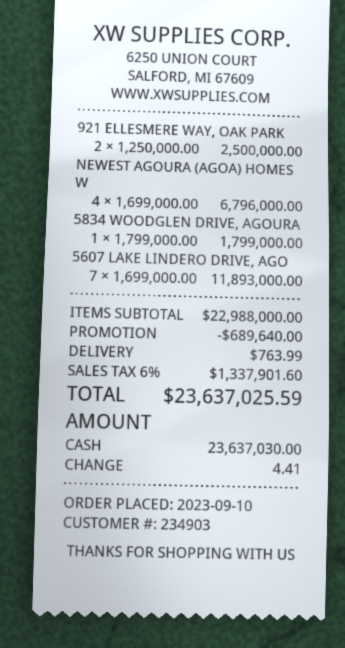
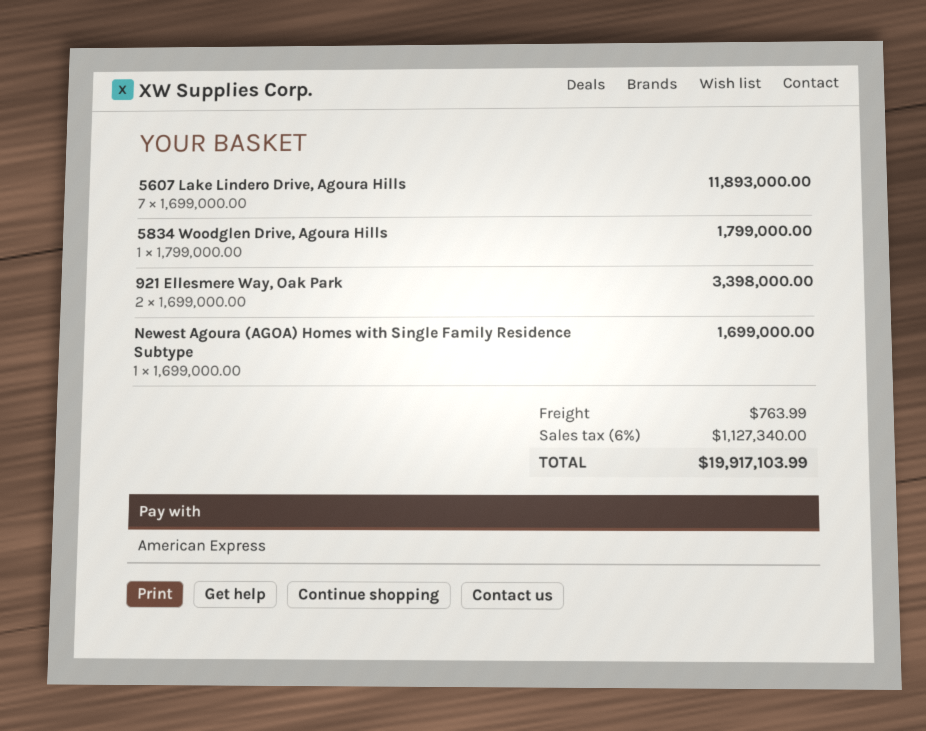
payment method: cash -> American Express
921 ELLESMERE WAY, OAK PARK: 2 x 1250000.00 = 2500000.00 -> 2 x 1699000.00 = 3398000.00
NEWEST AGOURA (AGOA) HOMES W: 4 x 1699000.00 = 6796000.00 -> 1 x 1699000.00 = 1699000.00
discount: 689640.00 -> none
tax: 6% = 1337901.60 -> 6% = 1127340.00
total: 23637025.59 -> 19917103.99

